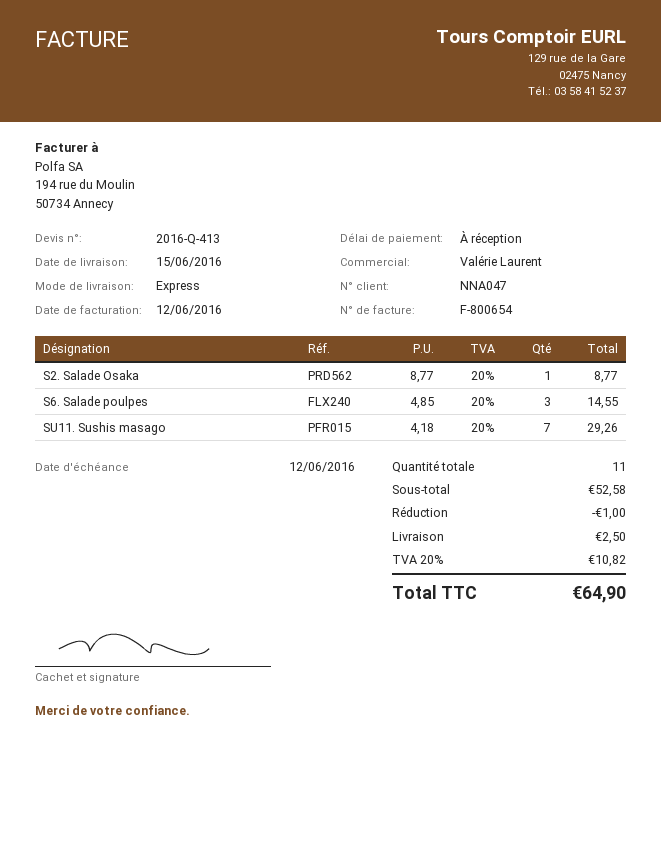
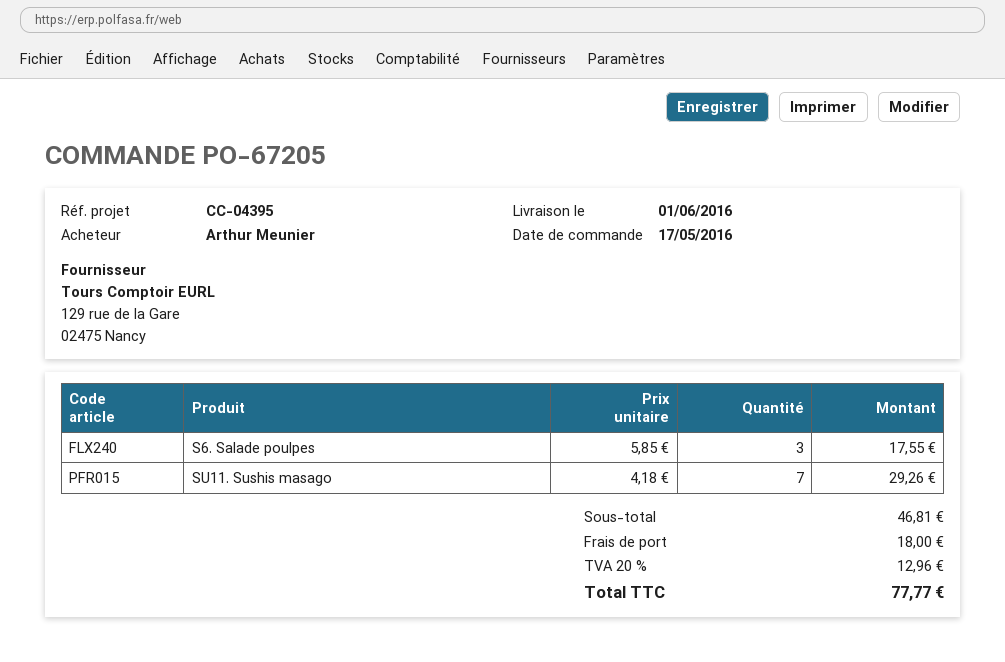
delivery date: 2016-06-15 -> 2016-06-01
S2. Salade Osaka: 1 x 8.77 = 8.77 -> none
S6. Salade poulpes: 3 x 4.85 = 14.55 -> 3 x 5.85 = 17.55
subtotal: 52.58 -> 46.81
discount: 1.00 -> none
shipping: 2.50 -> 18.00
tax: 20% = 10.82 -> 20% = 12.96
total: 64.90 -> 77.77

